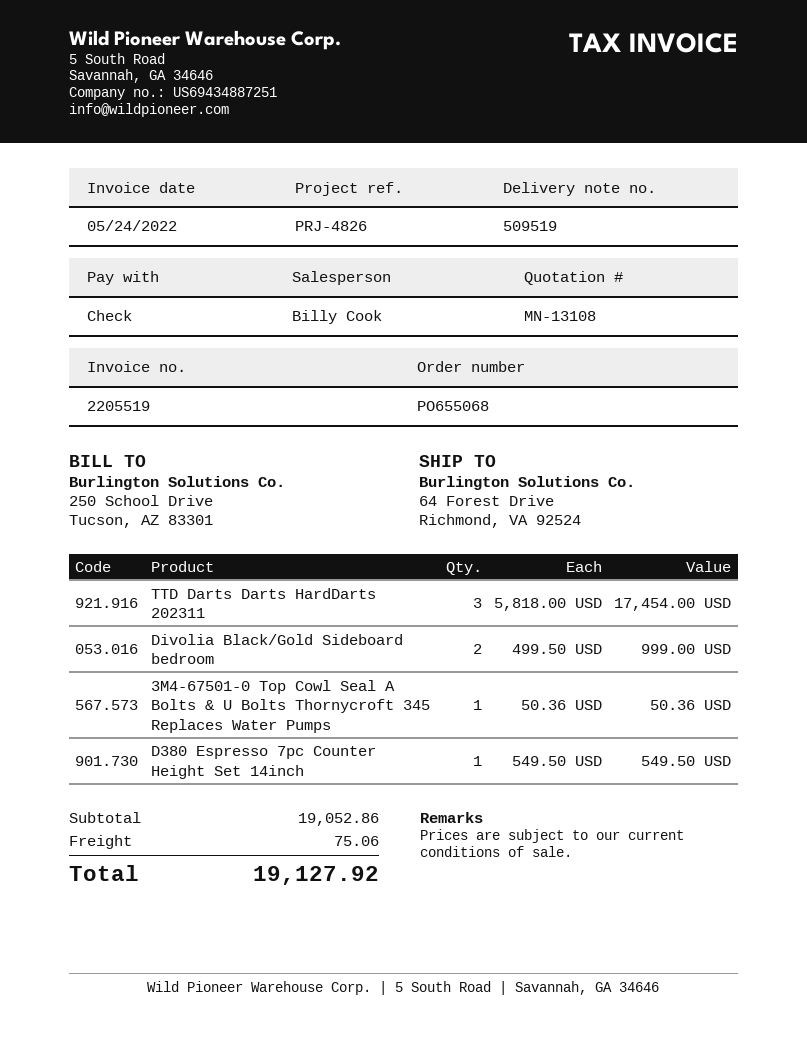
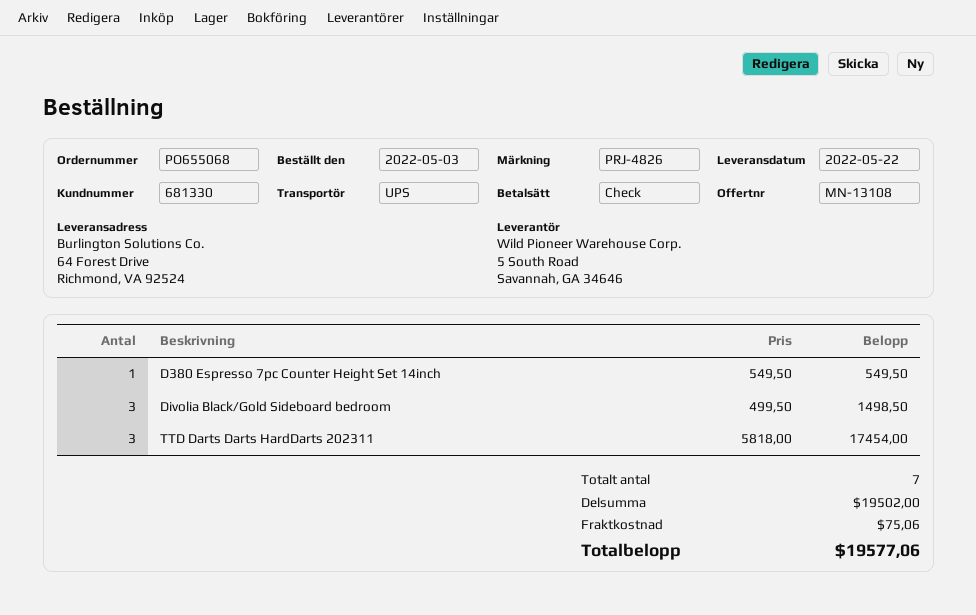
Divolia Black/Gold Sideboard bedroom: 2 x 499.50 = 999.00 -> 3 x 499.50 = 1498.50
3M4-67501-0 Top Cowl Seal A Bolts & U Bolts Thornycroft 345 Replaces Water Pumps: 1 x 50.36 = 50.36 -> none
subtotal: 19052.86 -> 19502.00
total: 19127.92 -> 19577.06

